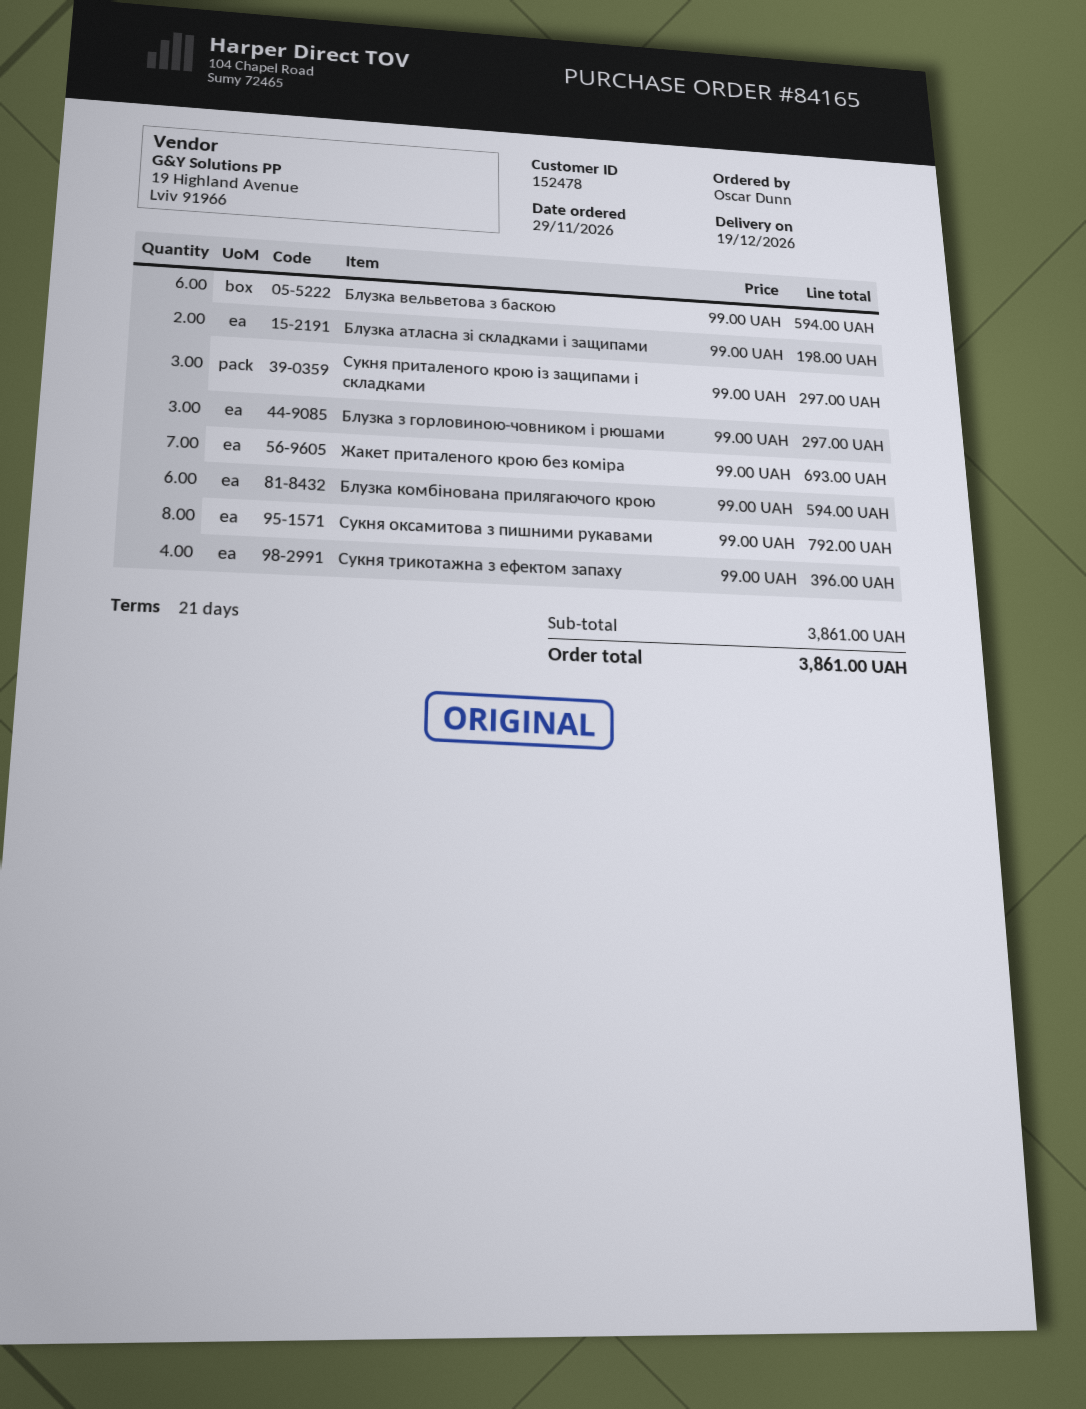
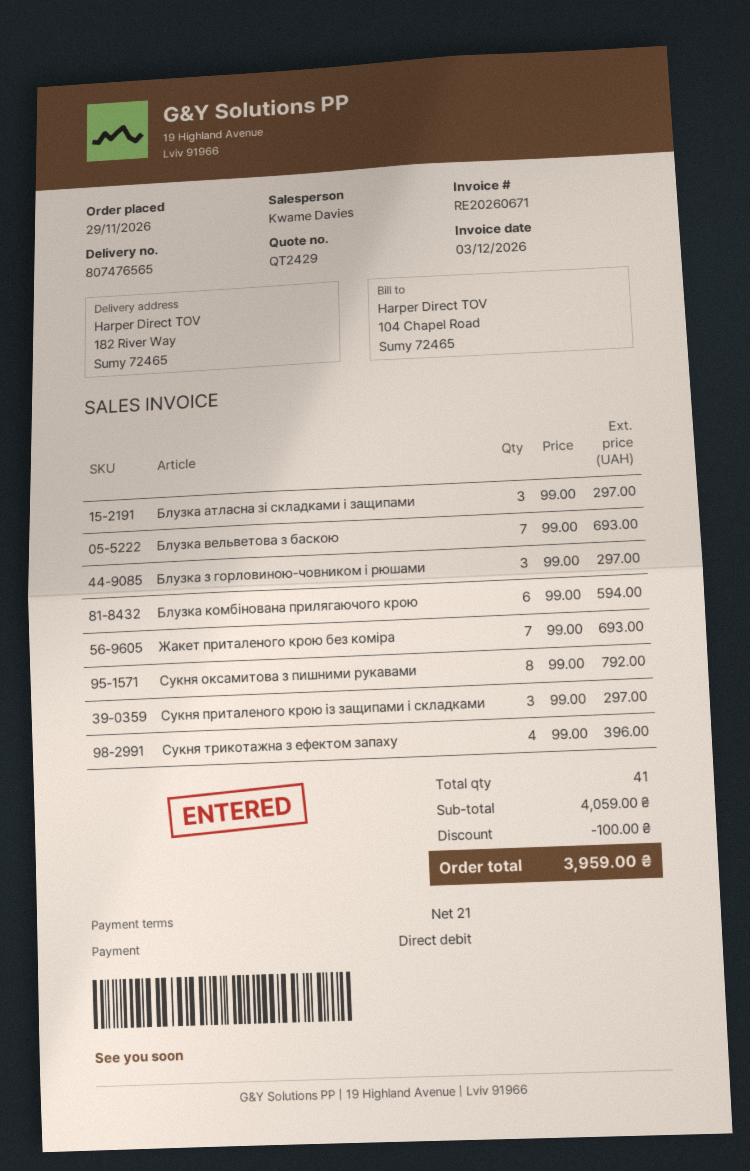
Блузка вельветова з баскою: 6 x 99.00 = 594.00 -> 7 x 99.00 = 693.00
Блузка атласна зі складками і защипами: 2 x 99.00 = 198.00 -> 3 x 99.00 = 297.00
subtotal: 3861.00 -> 4059.00
discount: none -> 100.00
total: 3861.00 -> 3959.00

